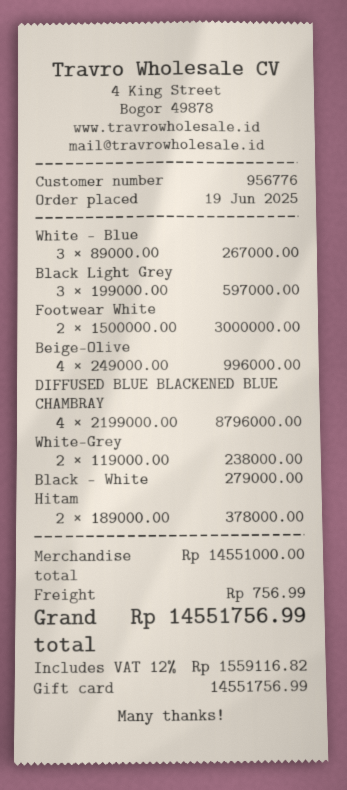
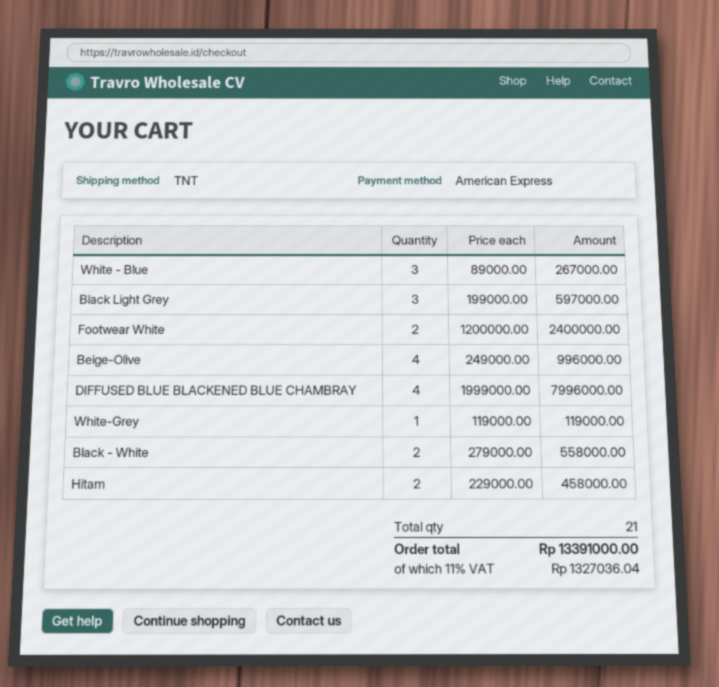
payment method: gift card -> American Express
Footwear White: 2 x 1500000.00 = 3000000.00 -> 2 x 1200000.00 = 2400000.00
DIFFUSED BLUE BLACKENED BLUE CHAMBRAY: 4 x 2199000.00 = 8796000.00 -> 4 x 1999000.00 = 7996000.00
White-Grey: 2 x 119000.00 = 238000.00 -> 1 x 119000.00 = 119000.00
Black - White: 1 x 279000.00 = 279000.00 -> 2 x 279000.00 = 558000.00
Hitam: 2 x 189000.00 = 378000.00 -> 2 x 229000.00 = 458000.00
shipping: 756.99 -> none
tax: 12% = 1559116.82 -> 11% = 1327036.04
total: 14551756.99 -> 13391000.00

